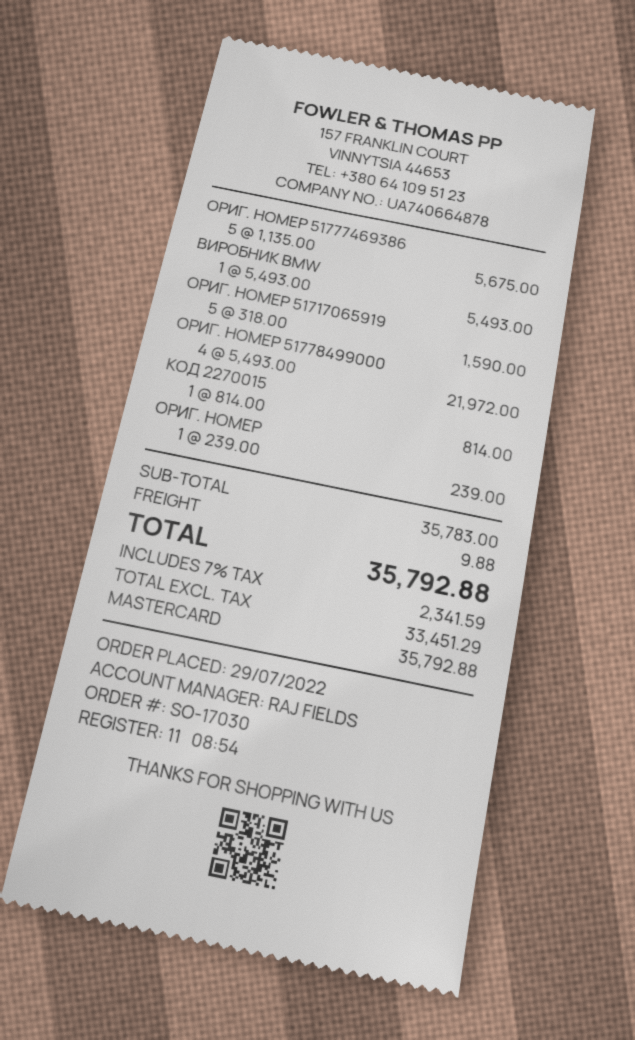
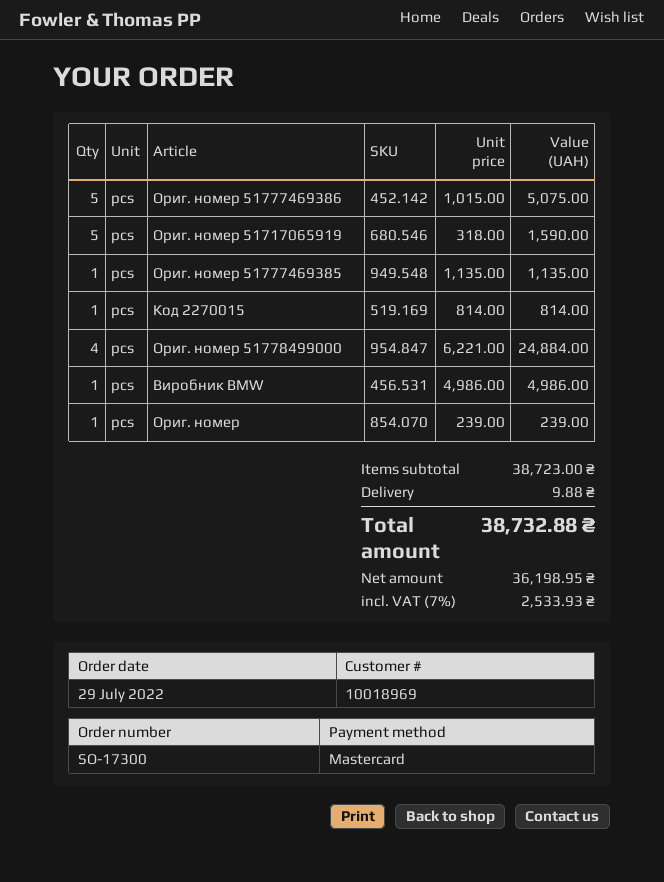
order number: SO-17030 -> SO-17300
ОРИГ. НОМЕР 51777469386: 5 x 1135.00 = 5675.00 -> 5 x 1015.00 = 5075.00
ВИРОБНИК BMW: 1 x 5493.00 = 5493.00 -> 1 x 4986.00 = 4986.00
ОРИГ. НОМЕР 51778499000: 4 x 5493.00 = 21972.00 -> 4 x 6221.00 = 24884.00
Ориг. номер 51777469385: none -> 1 x 1135.00 = 1135.00
subtotal: 35783.00 -> 38723.00
net: 33451.29 -> 36198.95
tax: 7% = 2341.59 -> 7% = 2533.93
total: 35792.88 -> 38732.88

